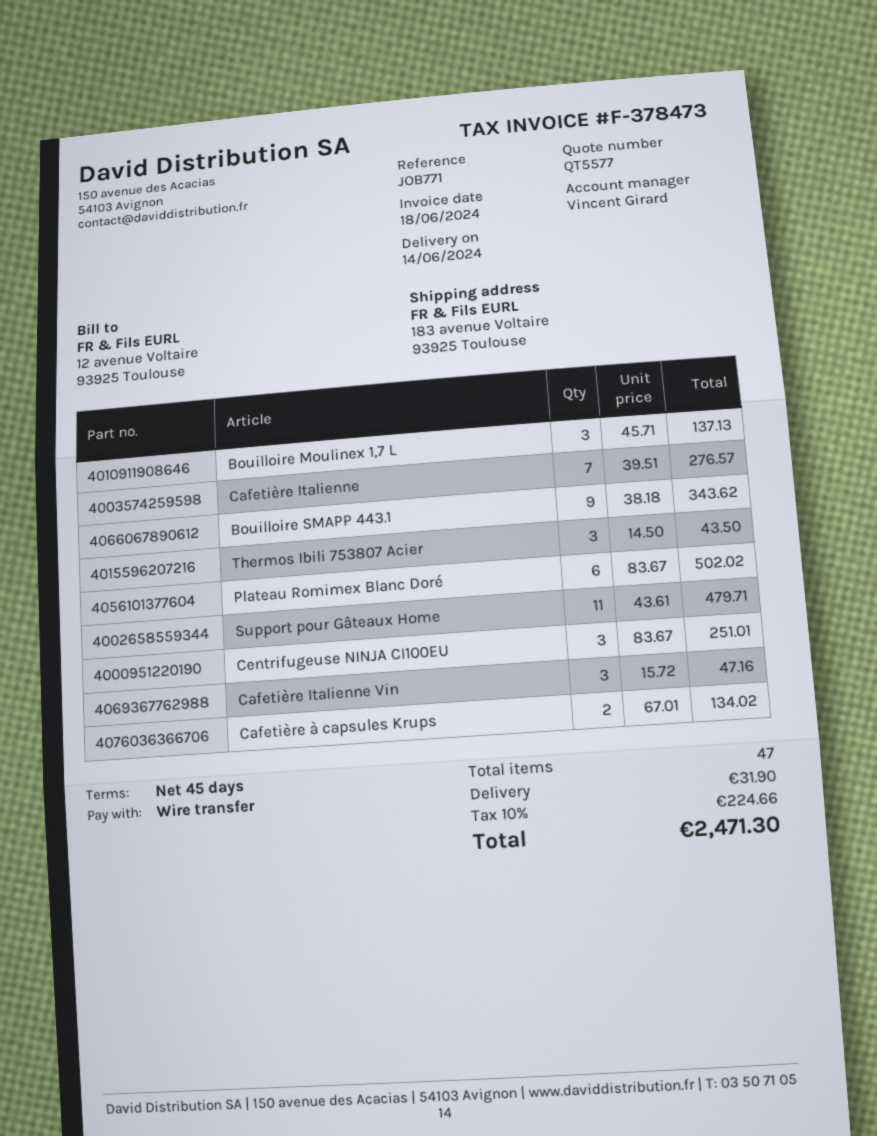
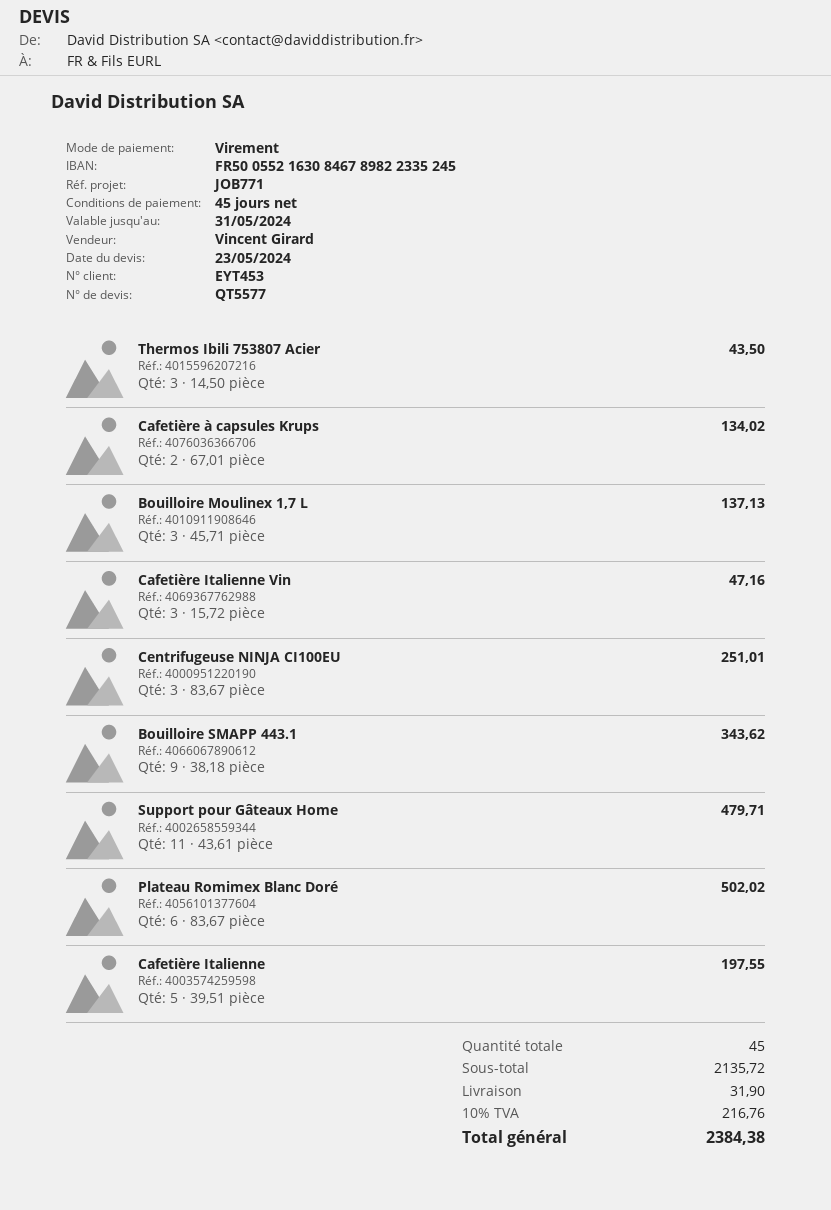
Cafetière Italienne: 7 x 39.51 = 276.57 -> 5 x 39.51 = 197.55
total quantity: 47 -> 45
tax: 10% = 224.66 -> 10% = 216.76
total: 2471.30 -> 2384.38

